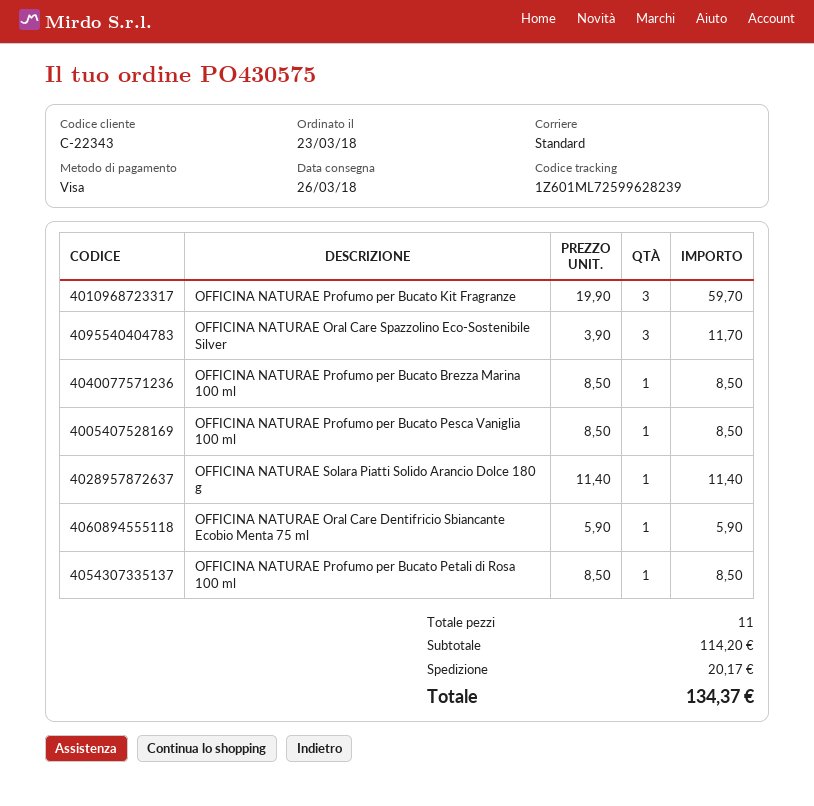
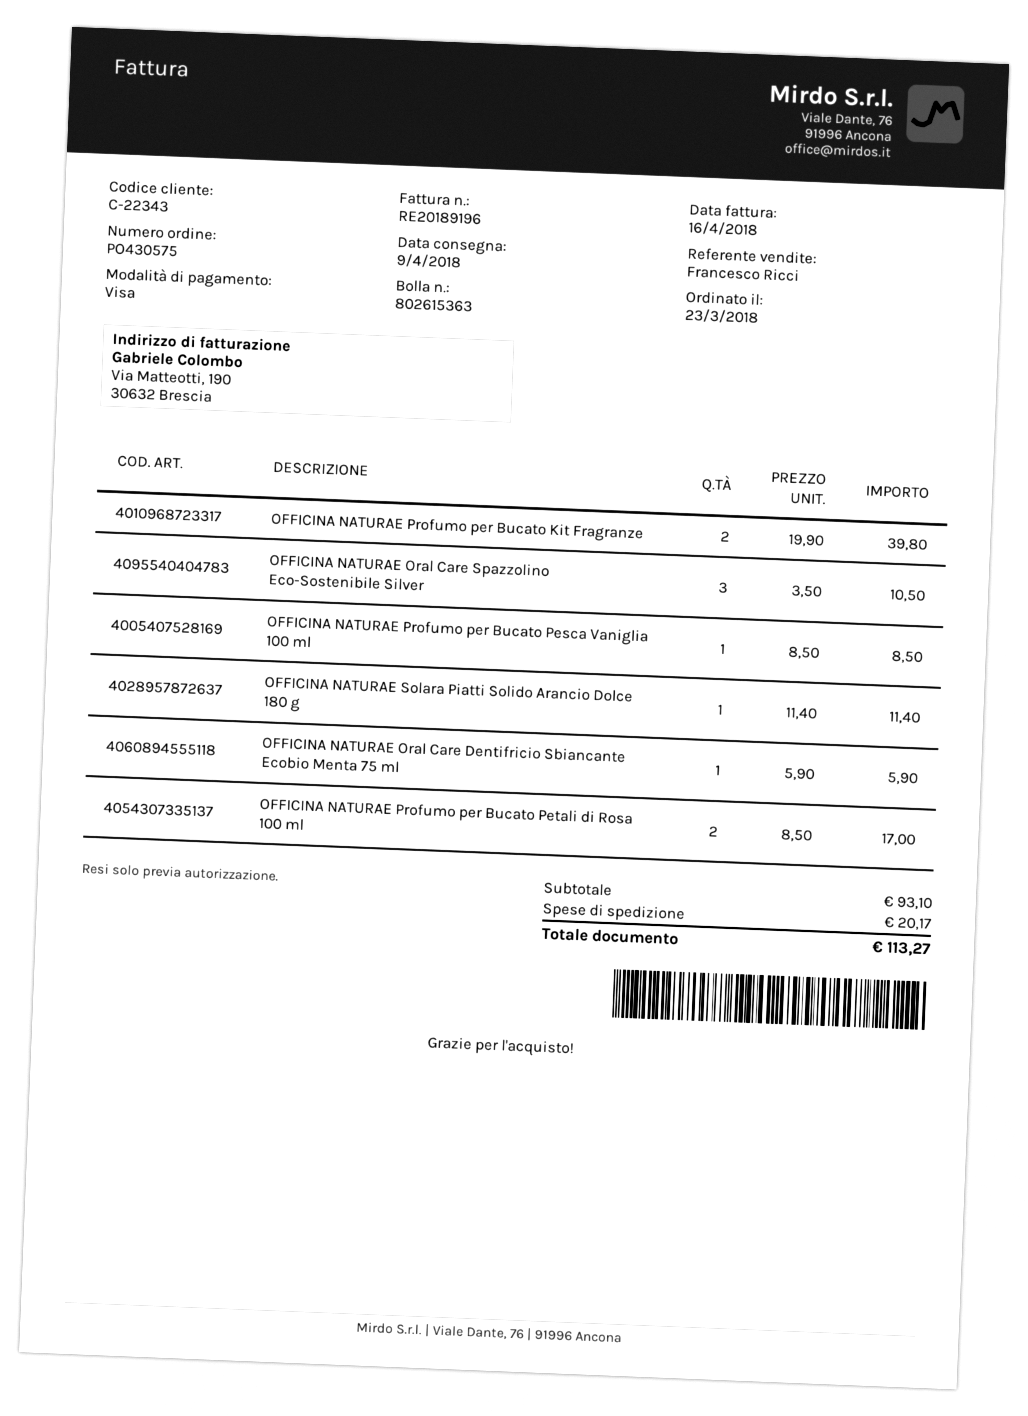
delivery date: 2018-03-26 -> 2018-04-09
OFFICINA NATURAE Profumo per Bucato Kit Fragranze: 3 x 19.90 = 59.70 -> 2 x 19.90 = 39.80
OFFICINA NATURAE Oral Care Spazzolino Eco-Sostenibile Silver: 3 x 3.90 = 11.70 -> 3 x 3.50 = 10.50
OFFICINA NATURAE Profumo per Bucato Brezza Marina 100 ml: 1 x 8.50 = 8.50 -> none
OFFICINA NATURAE Profumo per Bucato Petali di Rosa 100 ml: 1 x 8.50 = 8.50 -> 2 x 8.50 = 17.00
subtotal: 114.20 -> 93.10
total: 134.37 -> 113.27

